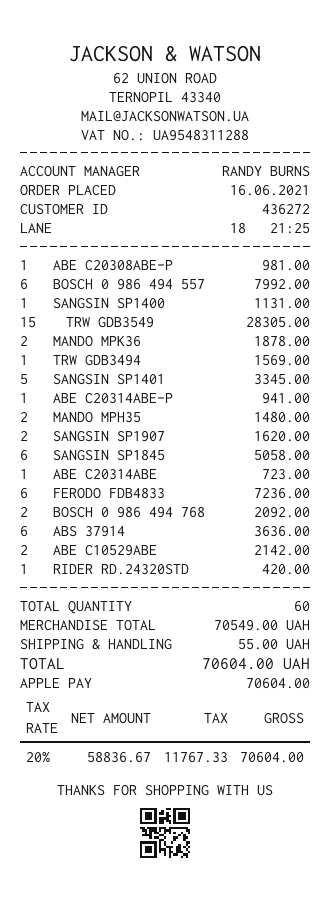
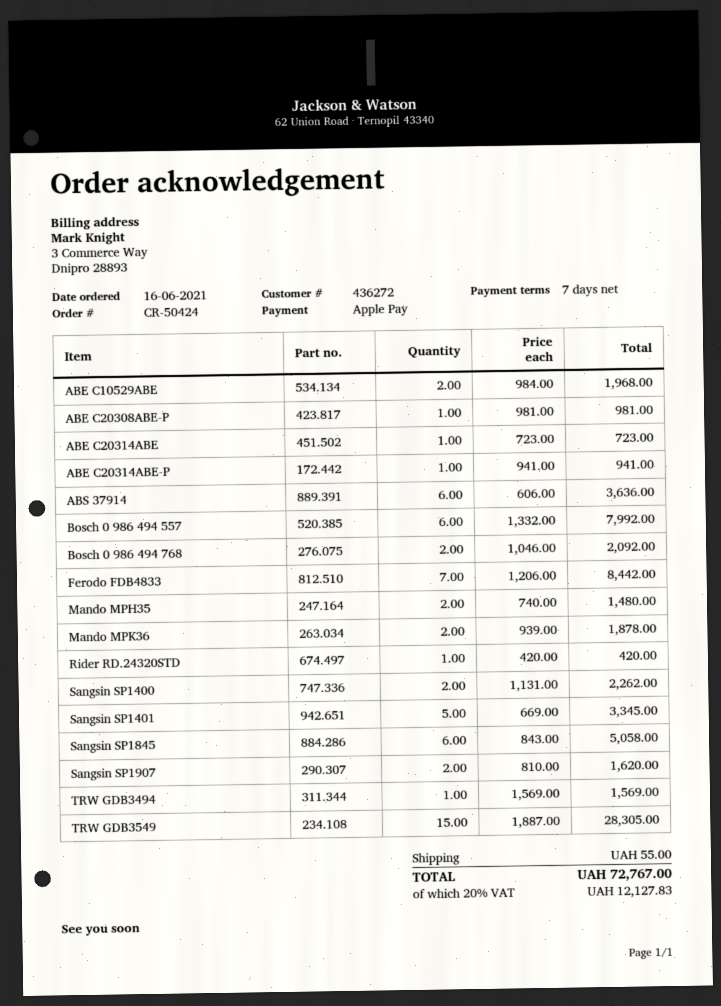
SANGSIN SP1400: 1 for 1131.00 -> 2 for 2262.00
FERODO FDB4833: 6 for 7236.00 -> 7 for 8442.00
ABE C10529ABE: 2 for 2142.00 -> 2 for 1968.00
tax: 20% = 11767.33 -> 20% = 12127.83
total: 70604.00 -> 72767.00

